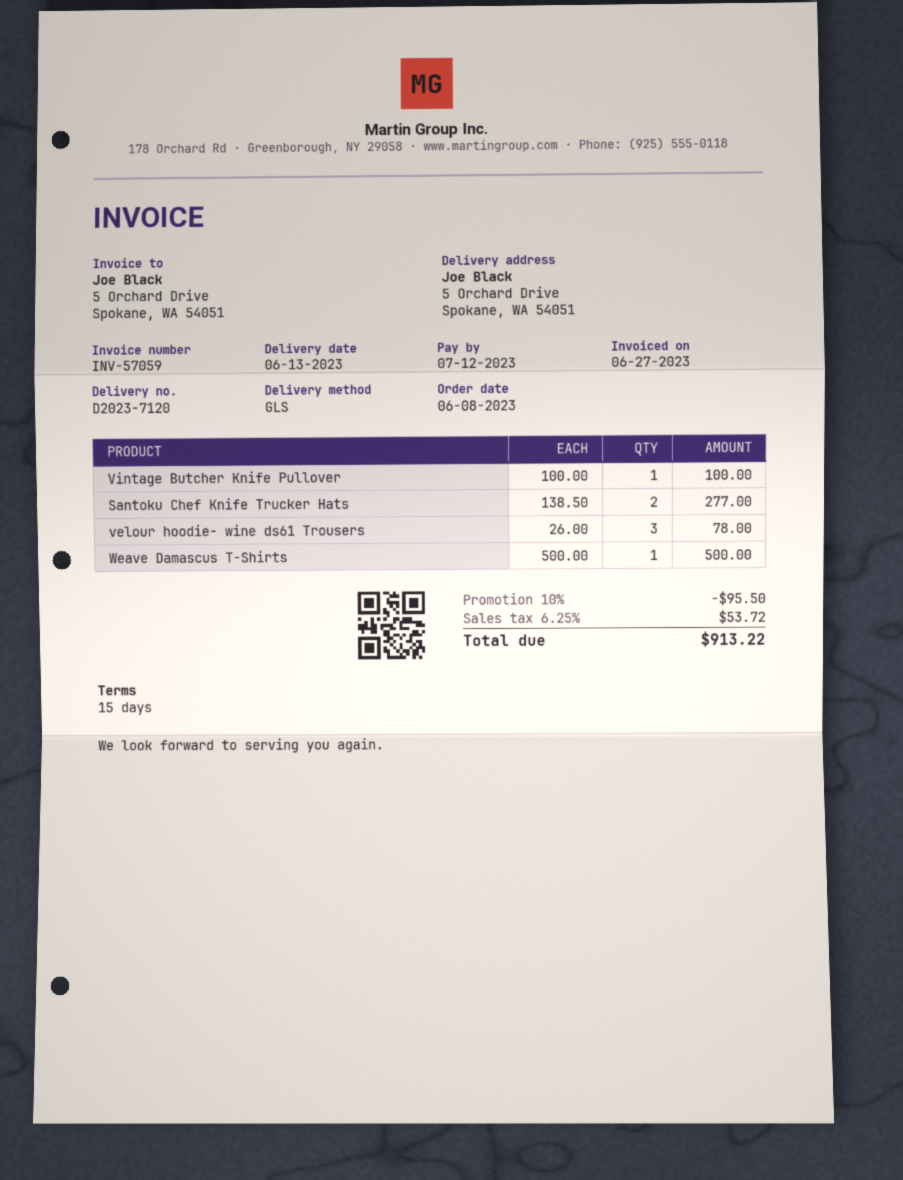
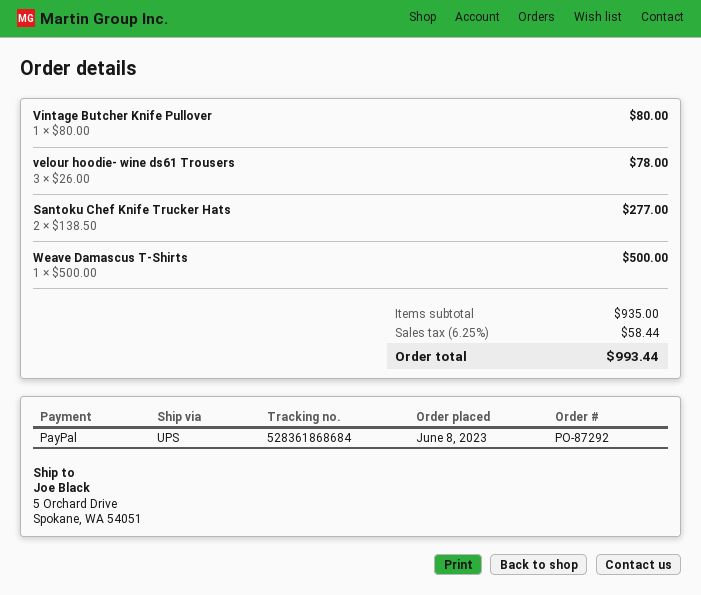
shipping method: GLS -> UPS
Vintage Butcher Knife Pullover: 1 x 100.00 = 100.00 -> 1 x 80.00 = 80.00
discount: 10% = 95.50 -> none
tax: 6.25% = 53.72 -> 6.25% = 58.44
total: 913.22 -> 993.44

